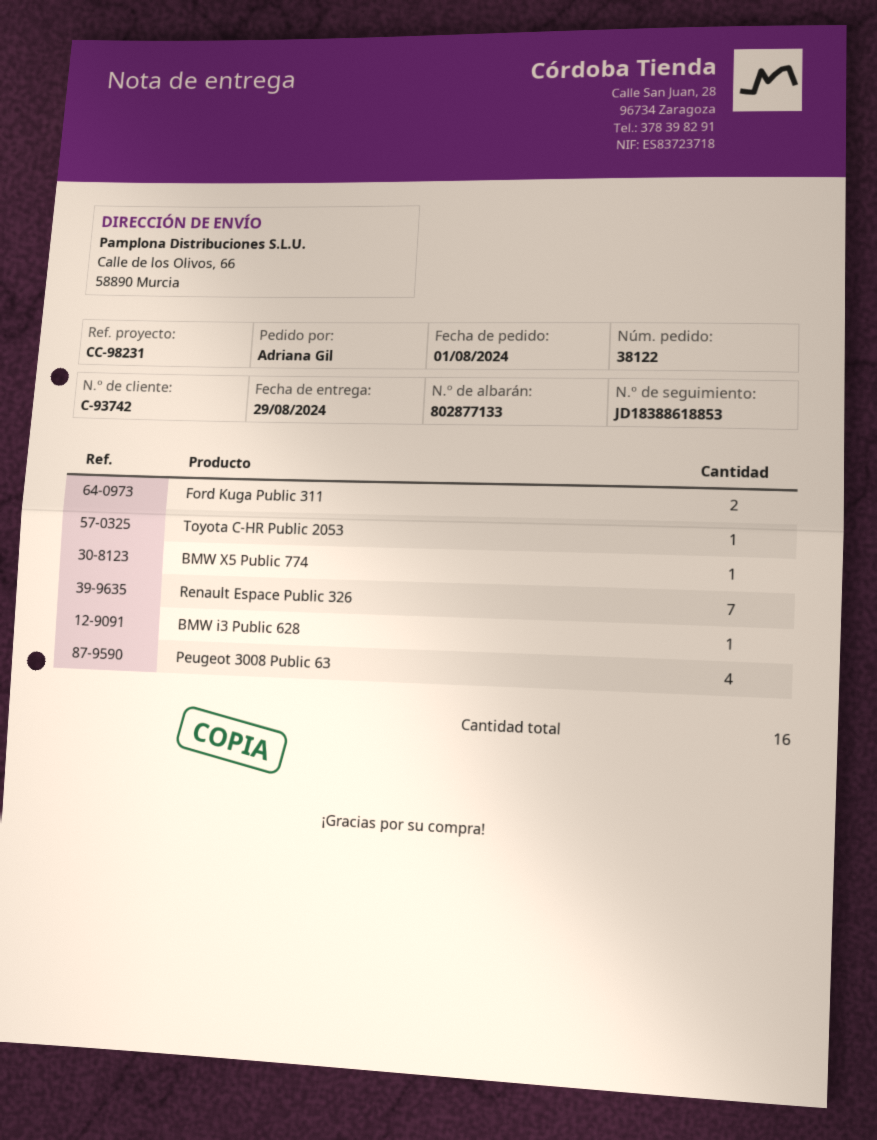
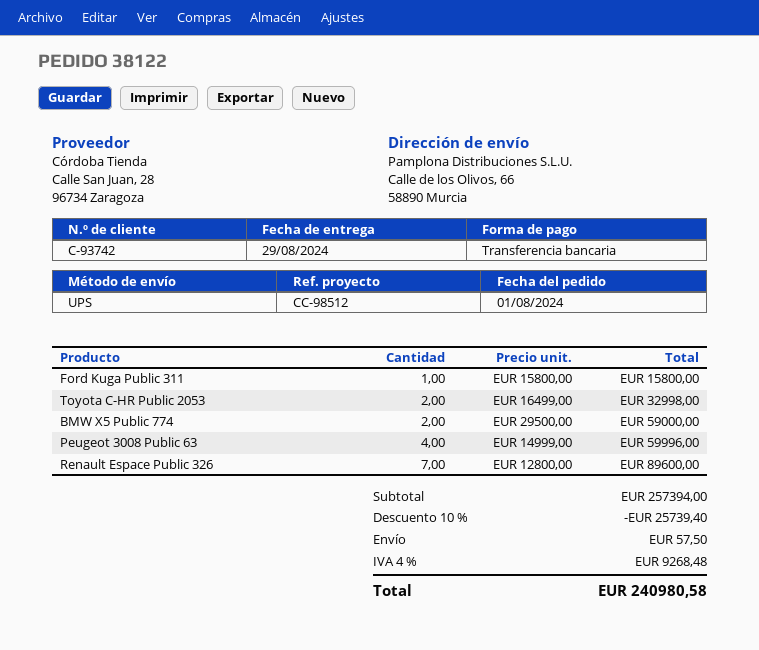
reference: CC-98231 -> CC-98512
Ford Kuga Public 311: 2 -> 1
Toyota C-HR Public 2053: 1 -> 2
BMW X5 Public 774: 1 -> 2
BMW i3 Public 628: 1 -> none

